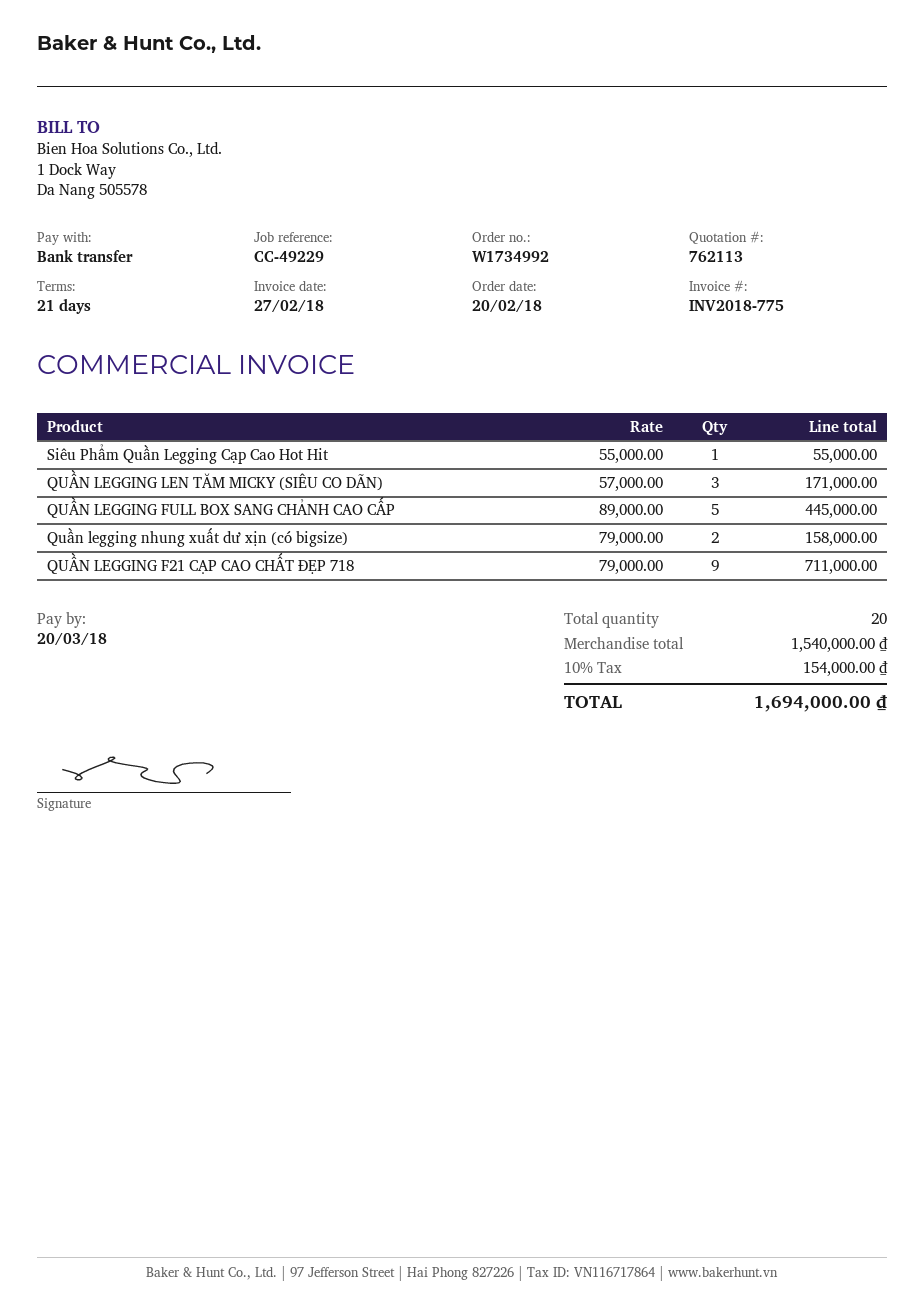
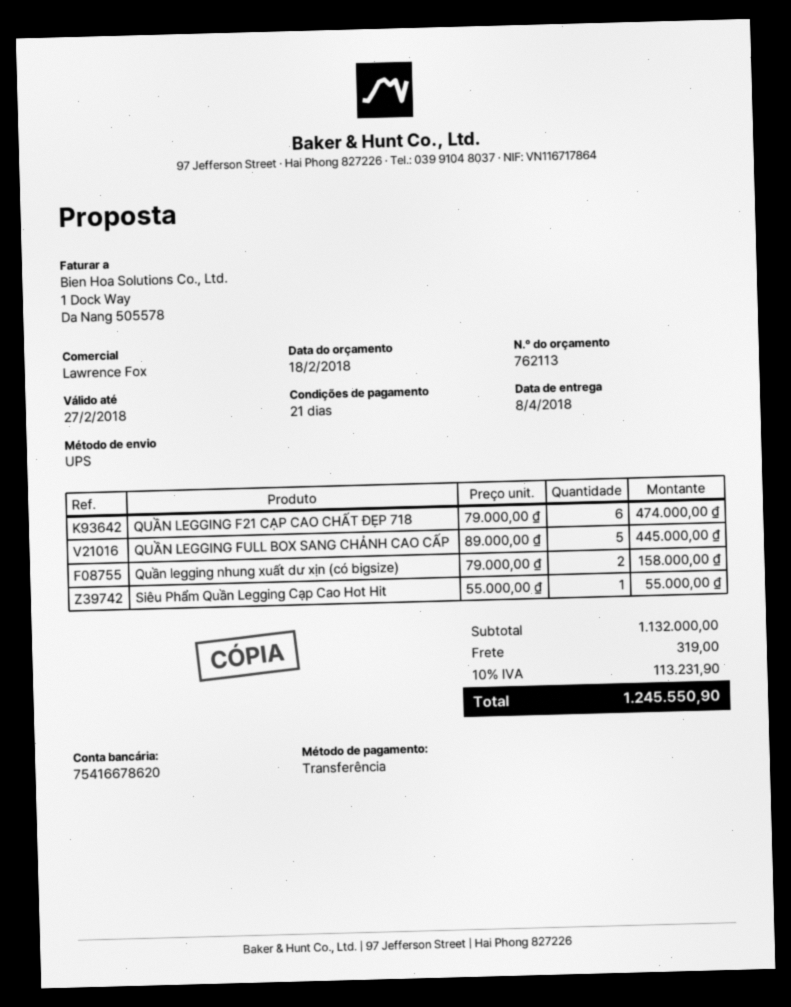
QUẦN LEGGING LEN TĂM MICKY (SIÊU CO DÃN): 3 x 57000.00 = 171000.00 -> none
QUẦN LEGGING F21 CẠP CAO CHẤT ĐẸP 718: 9 x 79000.00 = 711000.00 -> 6 x 79000.00 = 474000.00
subtotal: 1540000.00 -> 1132000.00
shipping: none -> 319.00
tax: 10% = 154000.00 -> 10% = 113231.90
total: 1694000.00 -> 1245550.90

